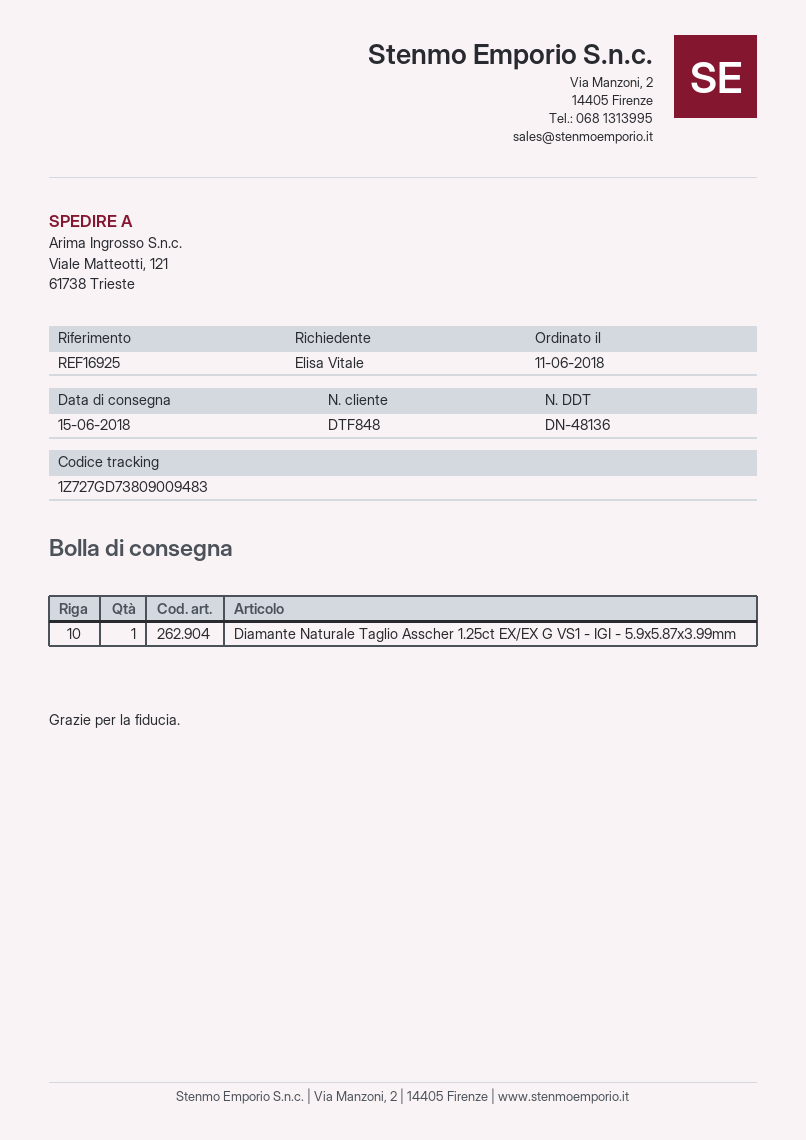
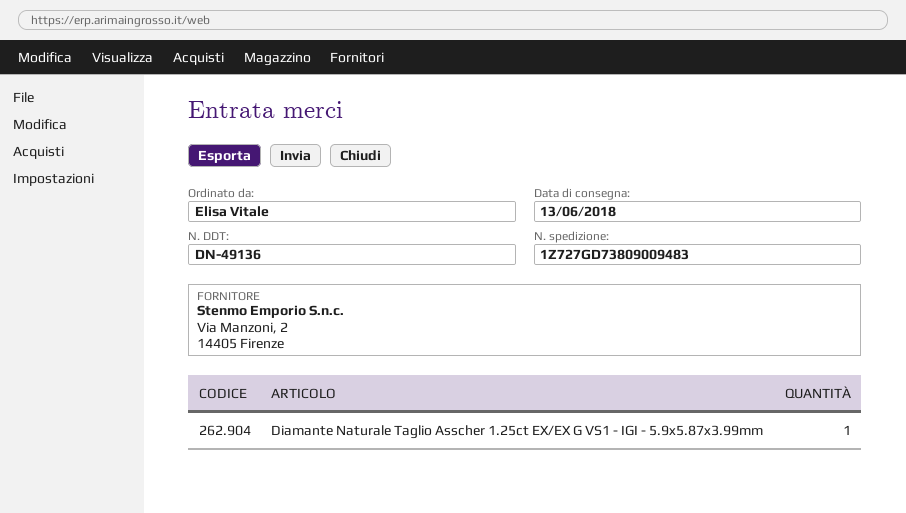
delivery note number: DN-48136 -> DN-49136
delivery date: 2018-06-15 -> 2018-06-13

